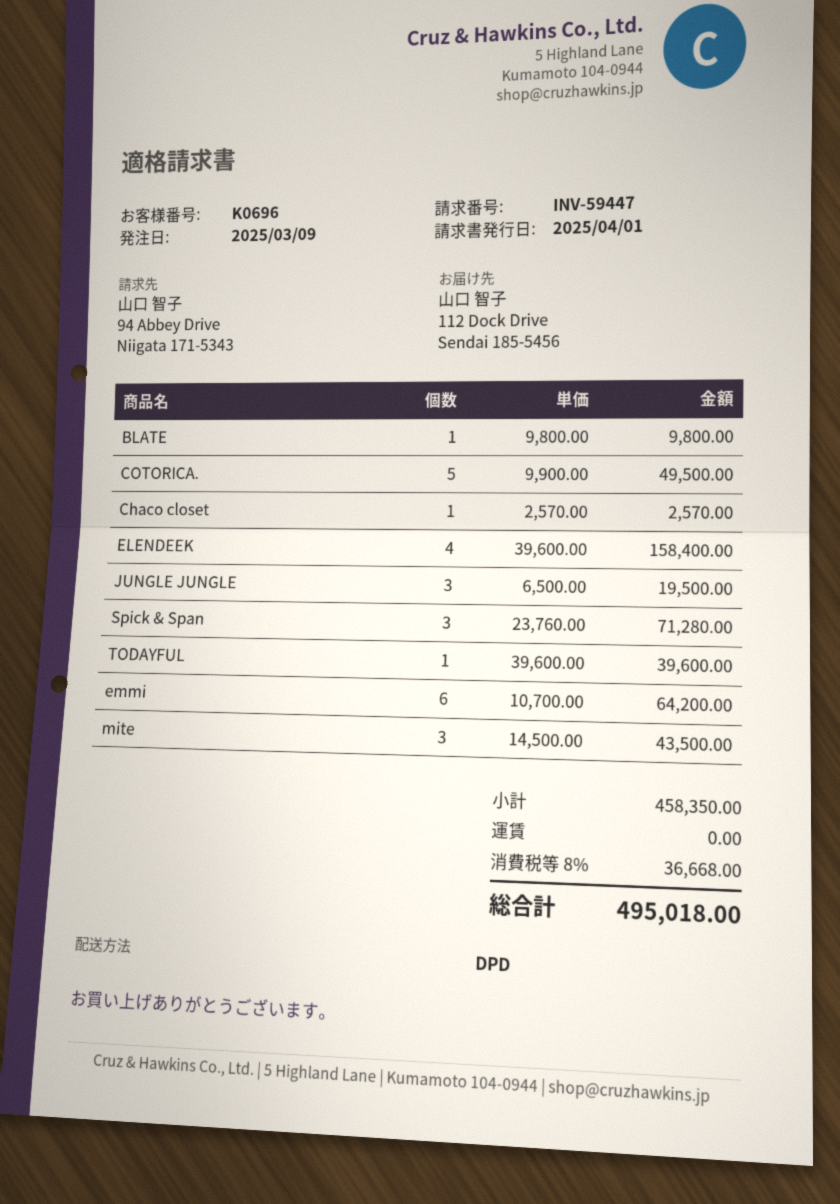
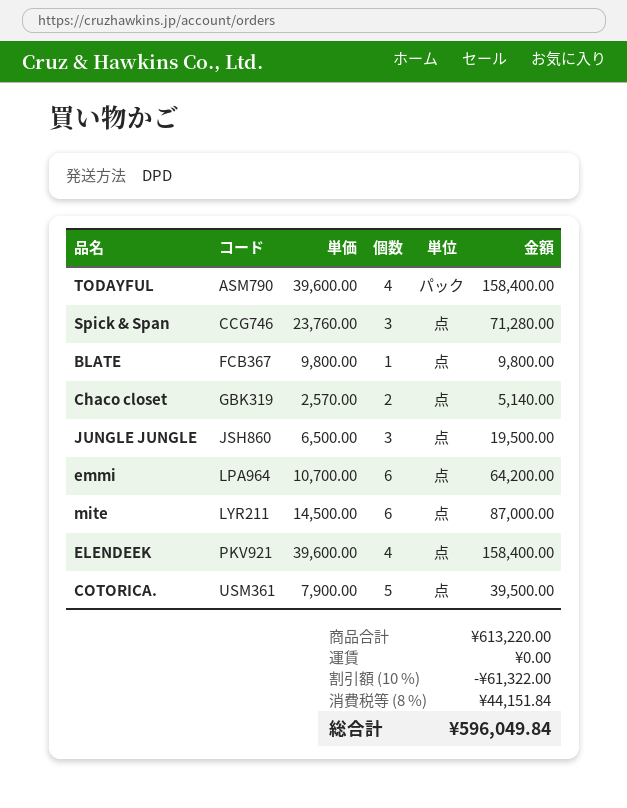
COTORICA.: 5 x 9900.00 = 49500.00 -> 5 x 7900.00 = 39500.00
Chaco closet: 1 x 2570.00 = 2570.00 -> 2 x 2570.00 = 5140.00
TODAYFUL: 1 x 39600.00 = 39600.00 -> 4 x 39600.00 = 158400.00
mite: 3 x 14500.00 = 43500.00 -> 6 x 14500.00 = 87000.00
subtotal: 458350.00 -> 613220.00
discount: none -> 10% = 61322.00
tax: 8% = 36668.00 -> 8% = 44151.84
total: 495018.00 -> 596049.84

